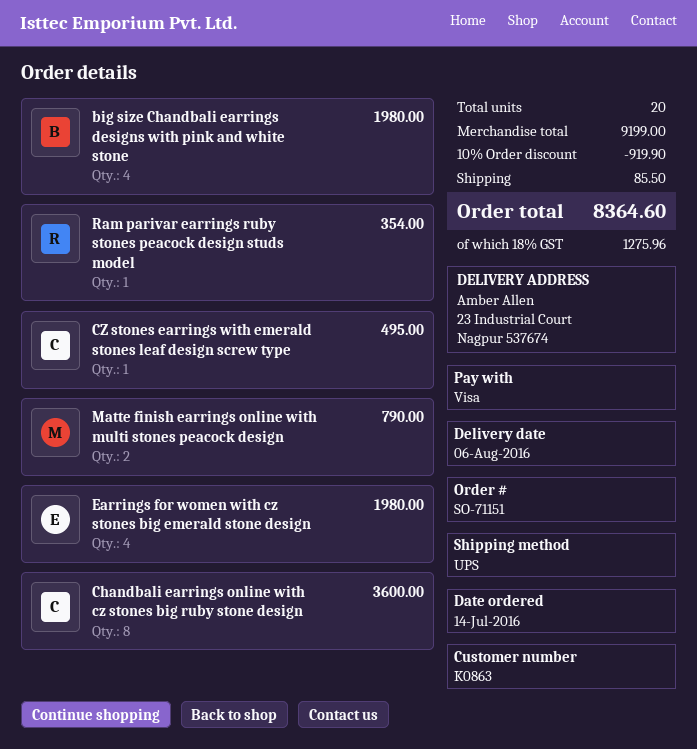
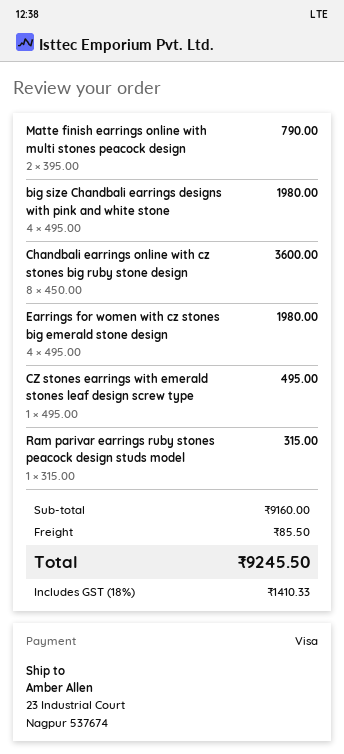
Ram parivar earrings ruby stones peacock design studs model: 1 for 354.00 -> 1 for 315.00
subtotal: 9199.00 -> 9160.00
discount: 10% = 919.90 -> none
tax: 18% = 1275.96 -> 18% = 1410.33
total: 8364.60 -> 9245.50

